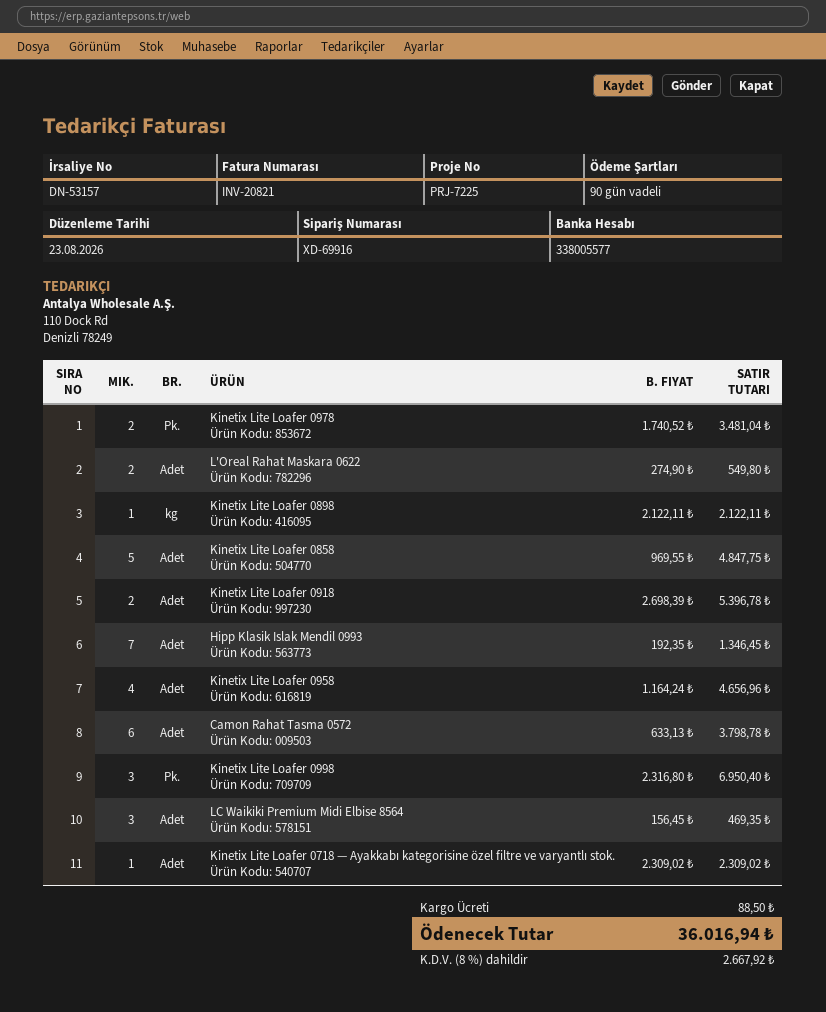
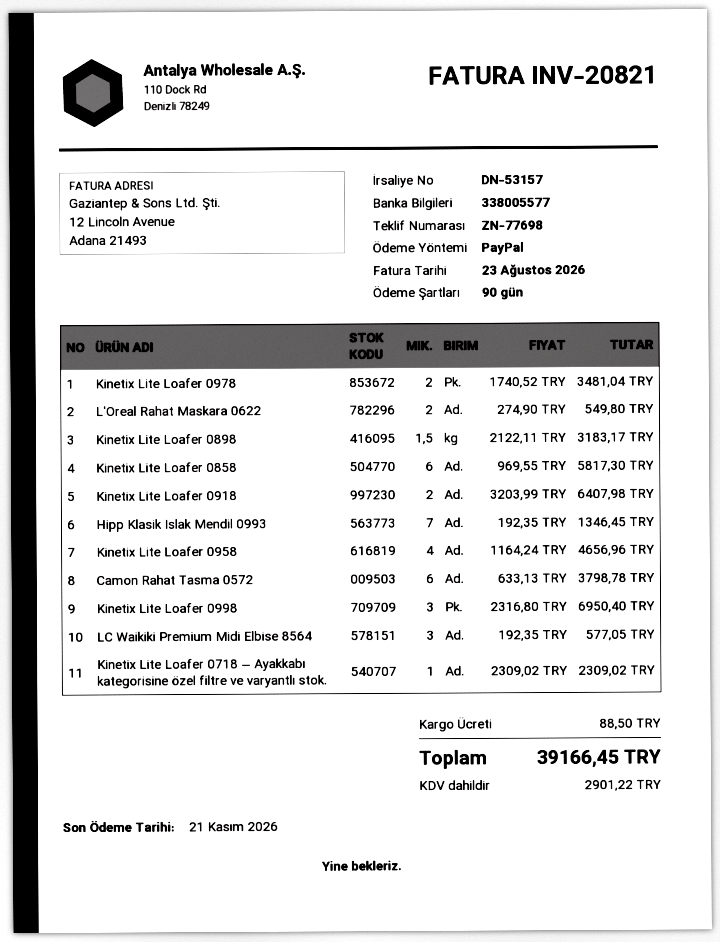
Kinetix Lite Loafer 0898: 1 x 2122.11 = 2122.11 -> 1.5 x 2122.11 = 3183.17
Kinetix Lite Loafer 0858: 5 x 969.55 = 4847.75 -> 6 x 969.55 = 5817.30
Kinetix Lite Loafer 0918: 2 x 2698.39 = 5396.78 -> 2 x 3203.99 = 6407.98
LC Waikiki Premium Midi Elbise 8564: 3 x 156.45 = 469.35 -> 3 x 192.35 = 577.05
tax: 2667.92 -> 2901.22
total: 36016.94 -> 39166.45

